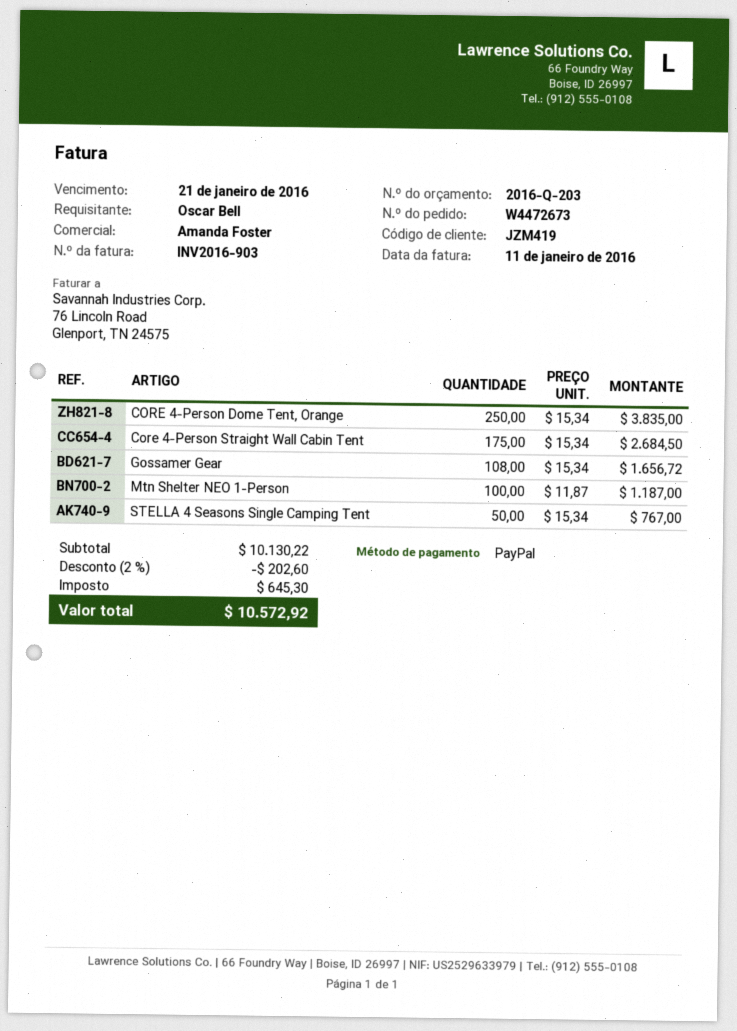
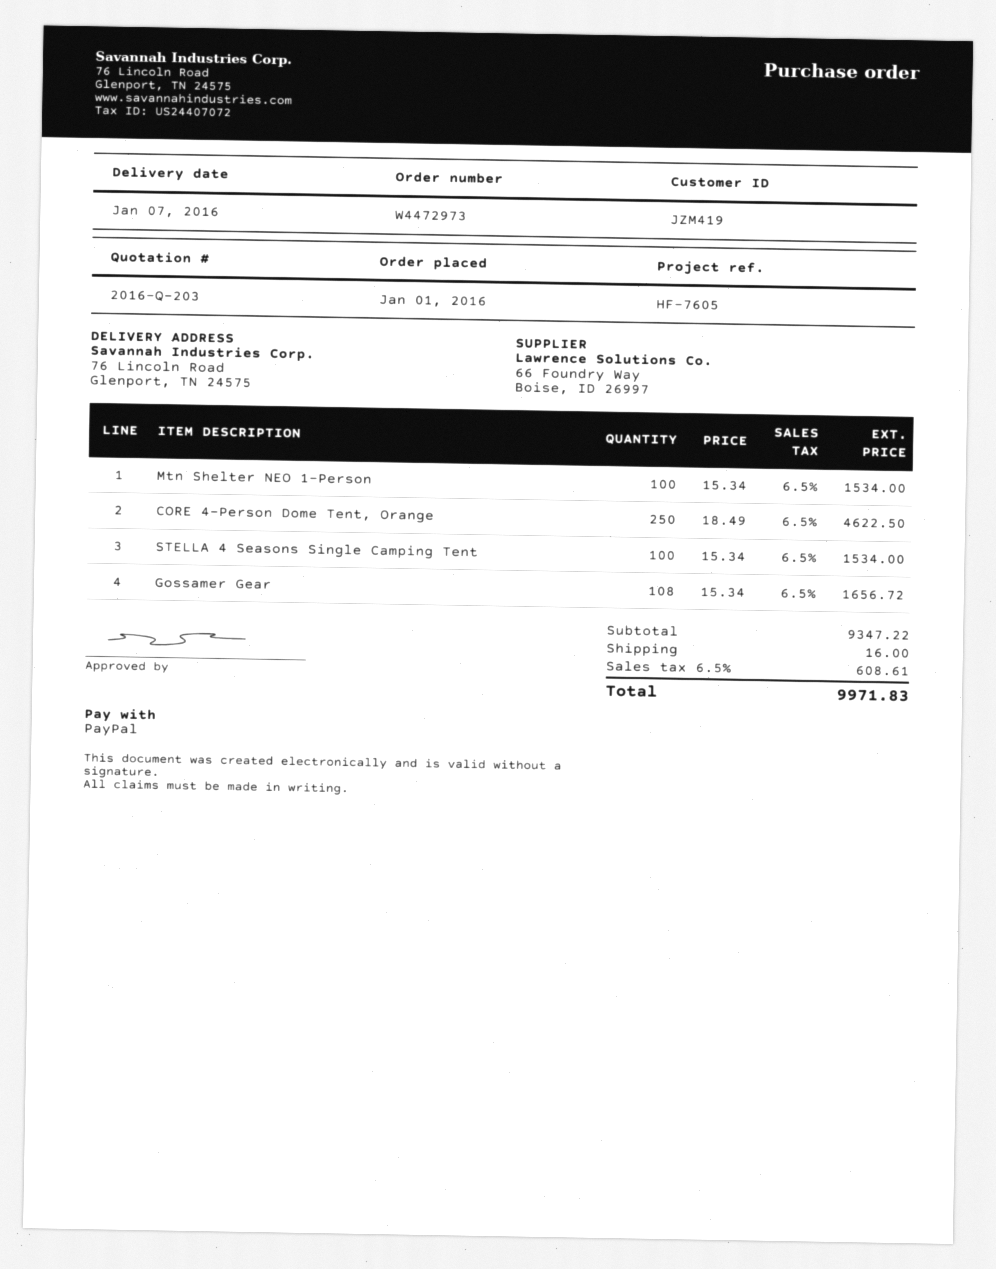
order number: W4472673 -> W4472973
CORE 4-Person Dome Tent, Orange: 250 x 15.34 = 3835.00 -> 250 x 18.49 = 4622.50
Core 4-Person Straight Wall Cabin Tent: 175 x 15.34 = 2684.50 -> none
Mtn Shelter NEO 1-Person: 100 x 11.87 = 1187.00 -> 100 x 15.34 = 1534.00
STELLA 4 Seasons Single Camping Tent: 50 x 15.34 = 767.00 -> 100 x 15.34 = 1534.00
subtotal: 10130.22 -> 9347.22
discount: 2% = 202.60 -> none
shipping: none -> 16.00
tax: 645.30 -> 608.61
total: 10572.92 -> 9971.83

